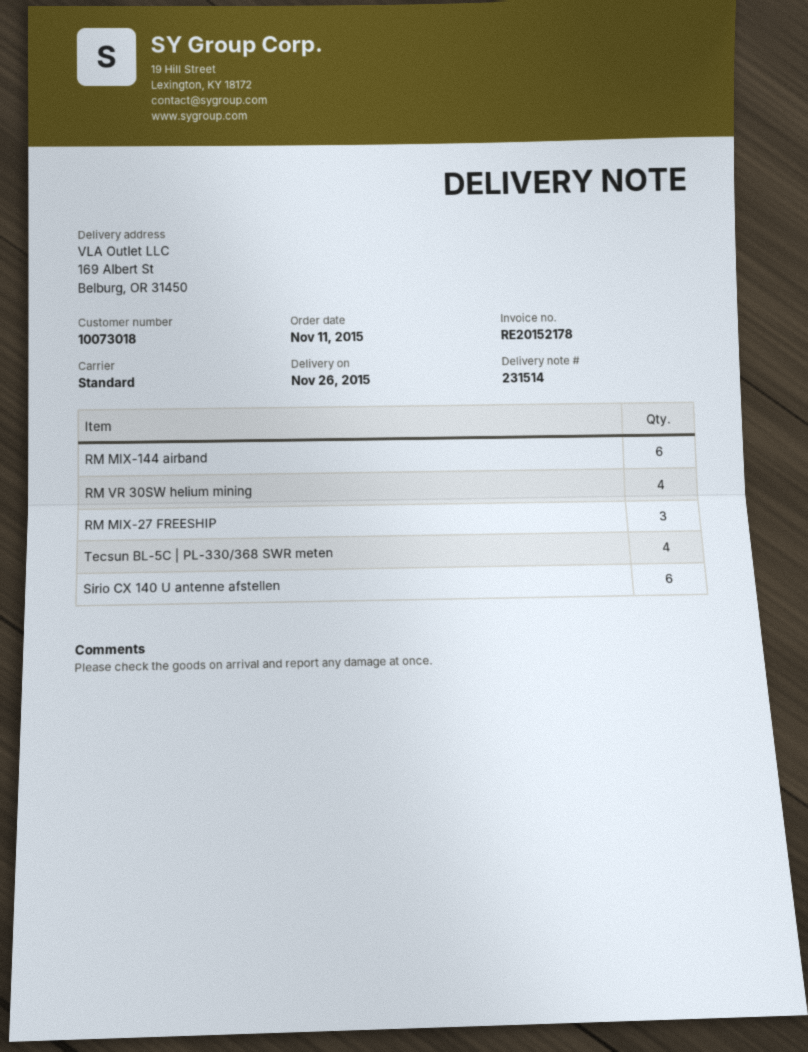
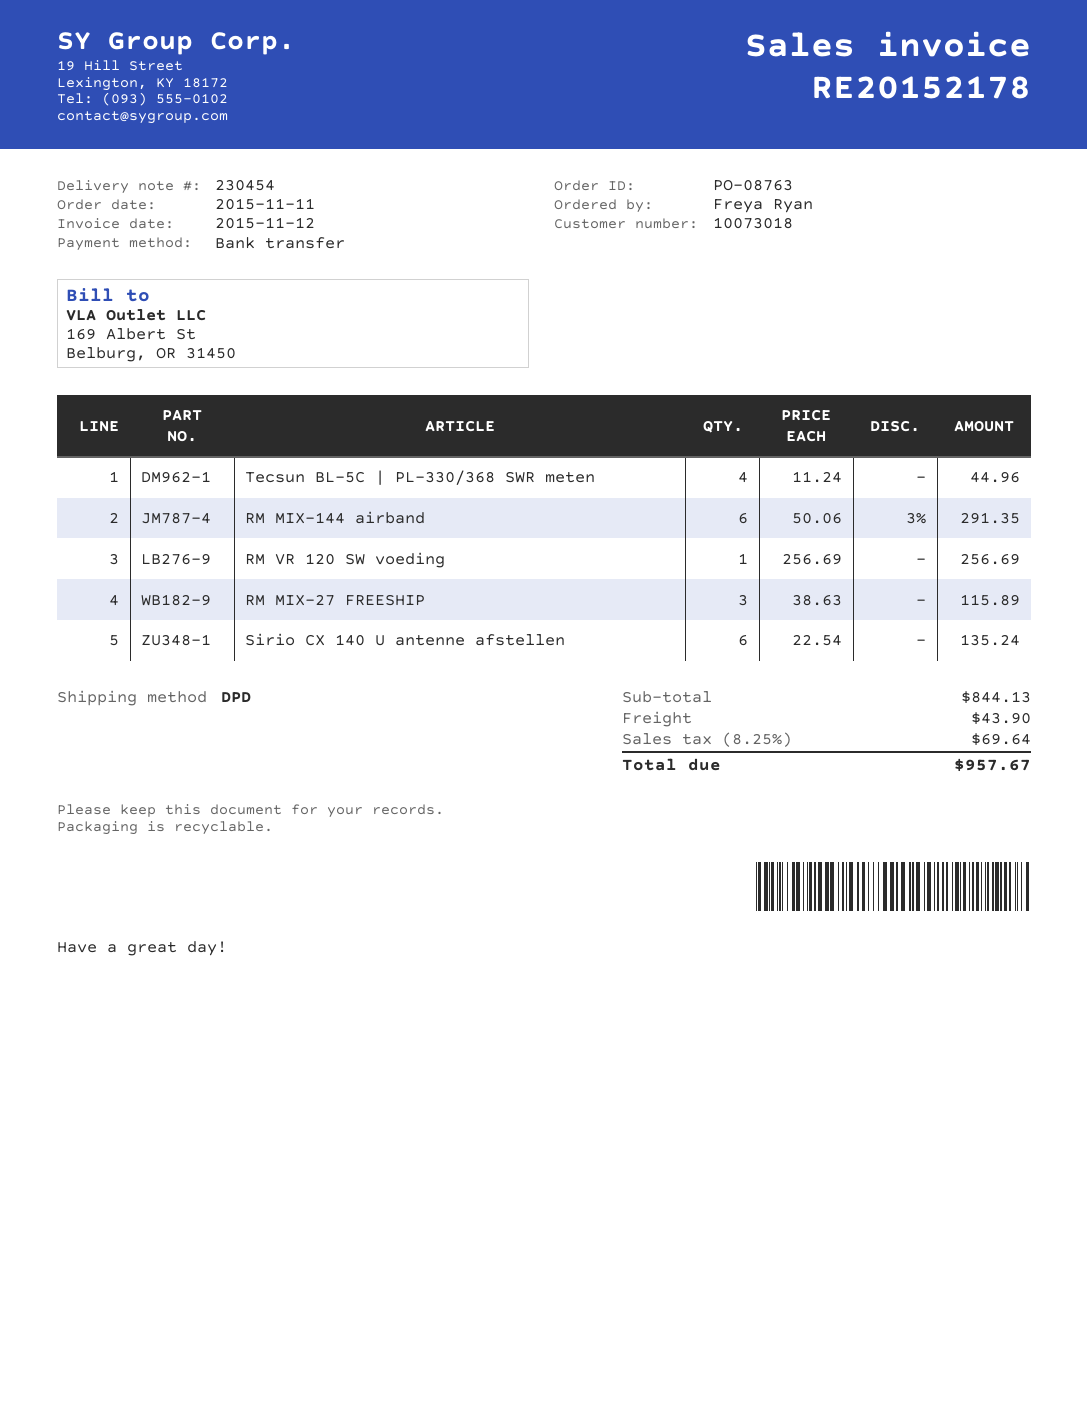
delivery note number: 231514 -> 230454
shipping method: standard -> DPD
RM VR 30SW helium mining: 4 -> none
RM VR 120 SW voeding: none -> 1

